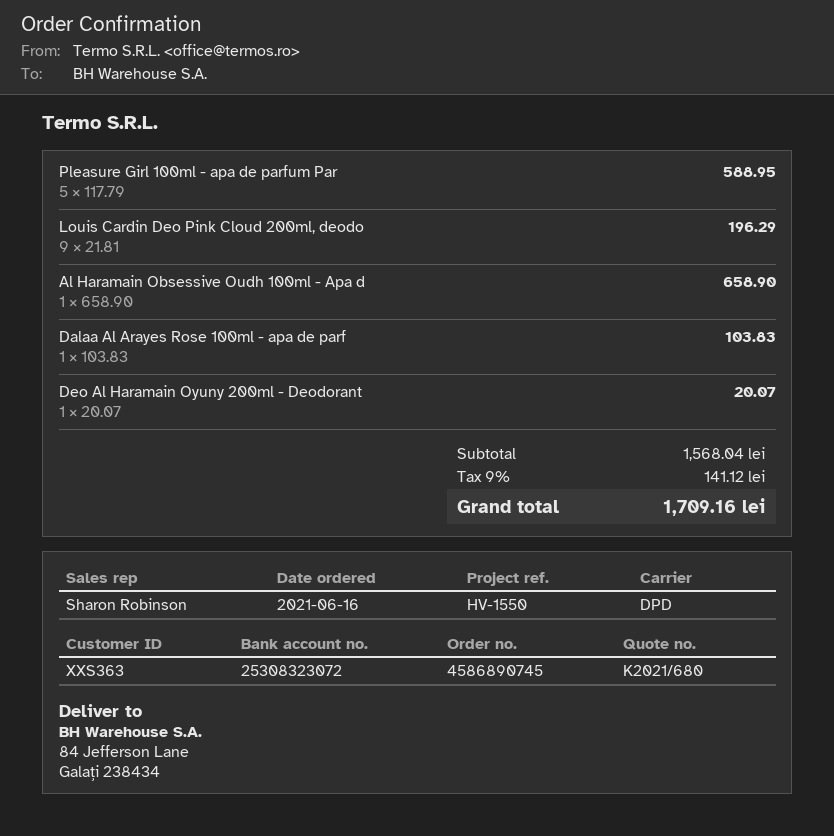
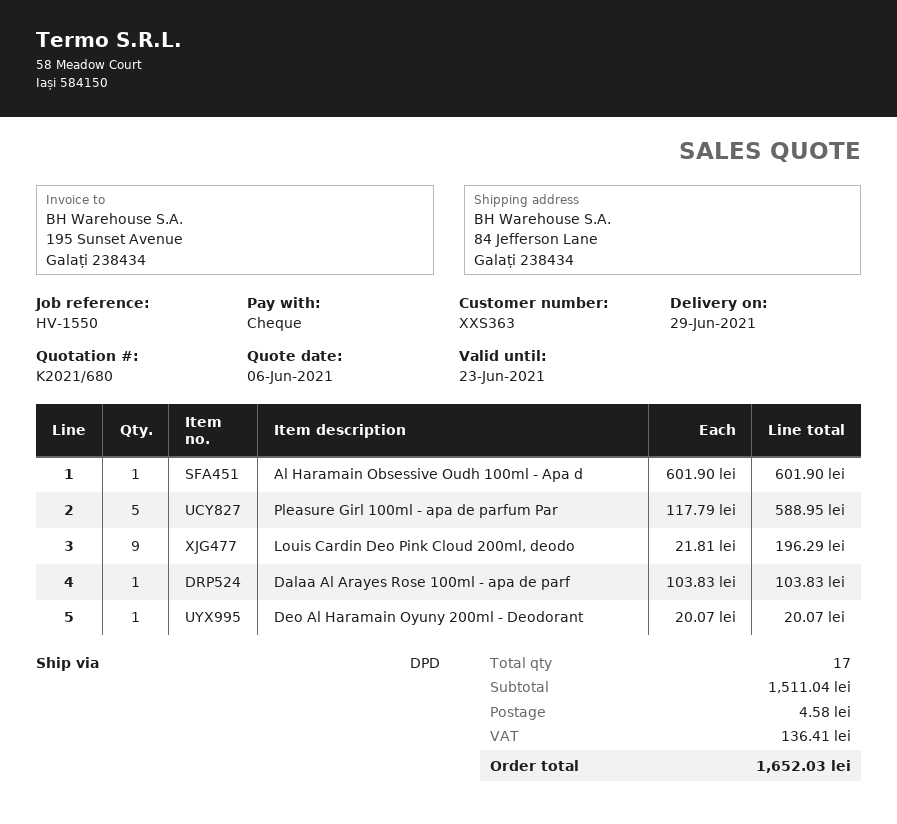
Al Haramain Obsessive Oudh 100ml - Apa d: 1 x 658.90 = 658.90 -> 1 x 601.90 = 601.90
subtotal: 1568.04 -> 1511.04
shipping: none -> 4.58
tax: 141.12 -> 136.41
total: 1709.16 -> 1652.03

